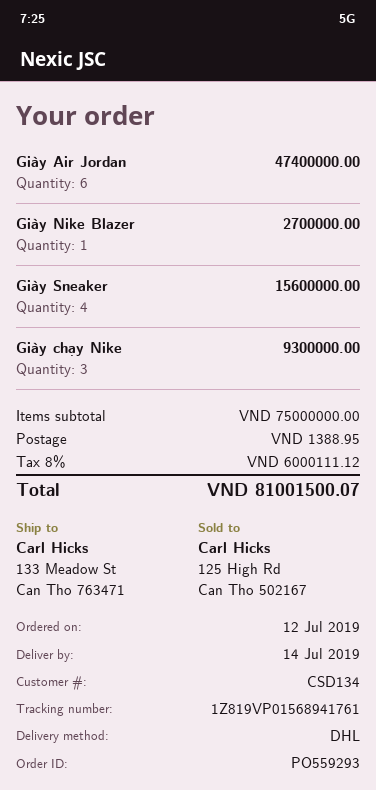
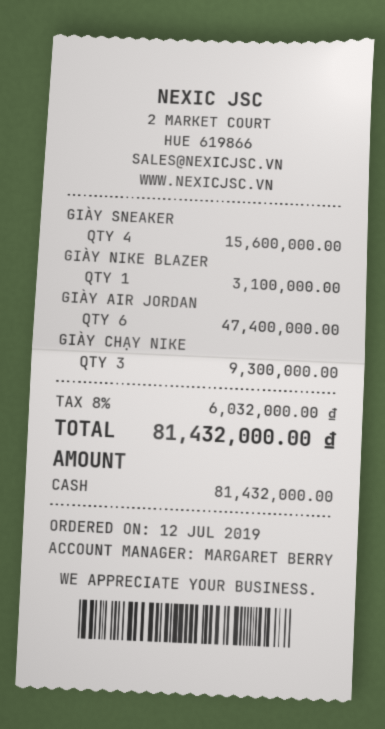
Giày Nike Blazer: 1 for 2700000.00 -> 1 for 3100000.00
shipping: 1388.95 -> none
tax: 8% = 6000111.12 -> 8% = 6032000.00
total: 81001500.07 -> 81432000.00

